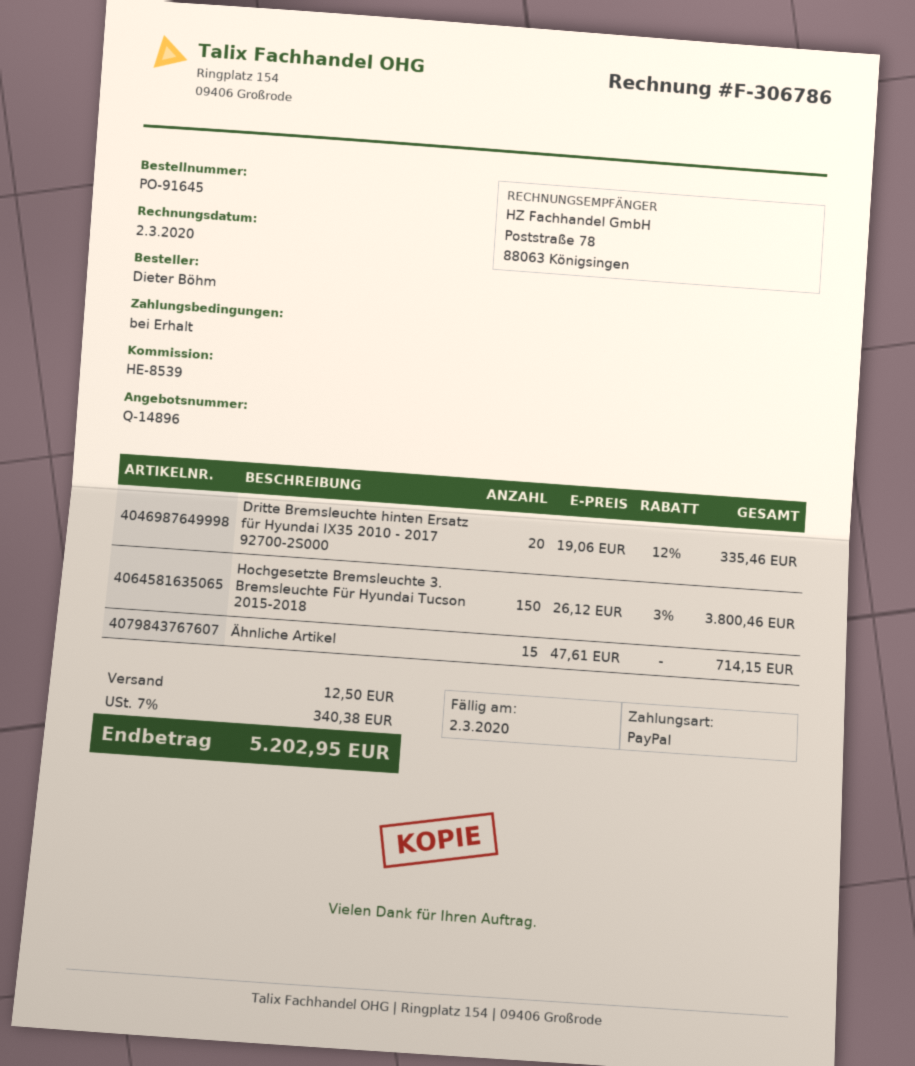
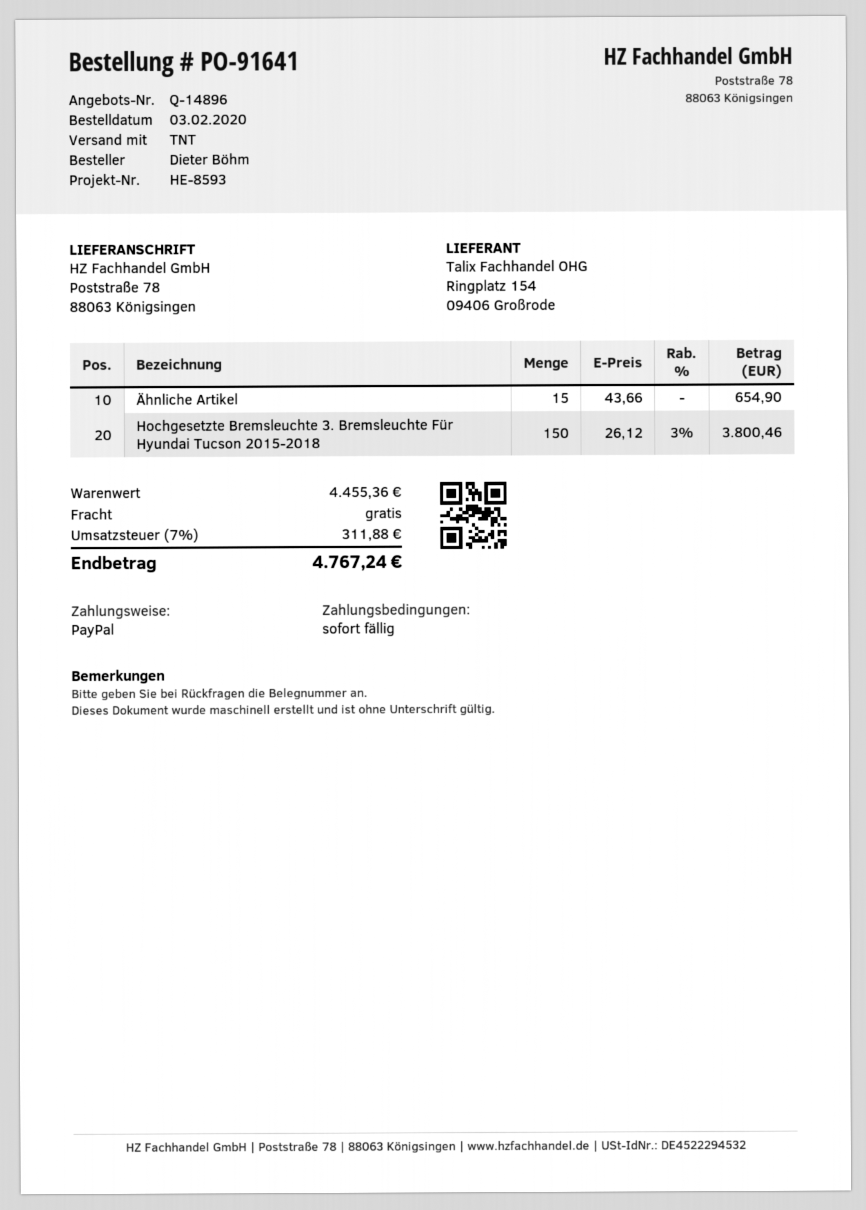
order number: PO-91645 -> PO-91641
reference: HE-8539 -> HE-8593
Dritte Bremsleuchte hinten Ersatz für Hyundai IX35 2010 - 2017 92700-2S000: 20 x 19.06 - 12% = 335.46 -> none
Ähnliche Artikel: 15 x 47.61 = 714.15 -> 15 x 43.66 = 654.90
shipping: 12.50 -> 0.00
tax: 7% = 340.38 -> 7% = 311.88
total: 5202.95 -> 4767.24

